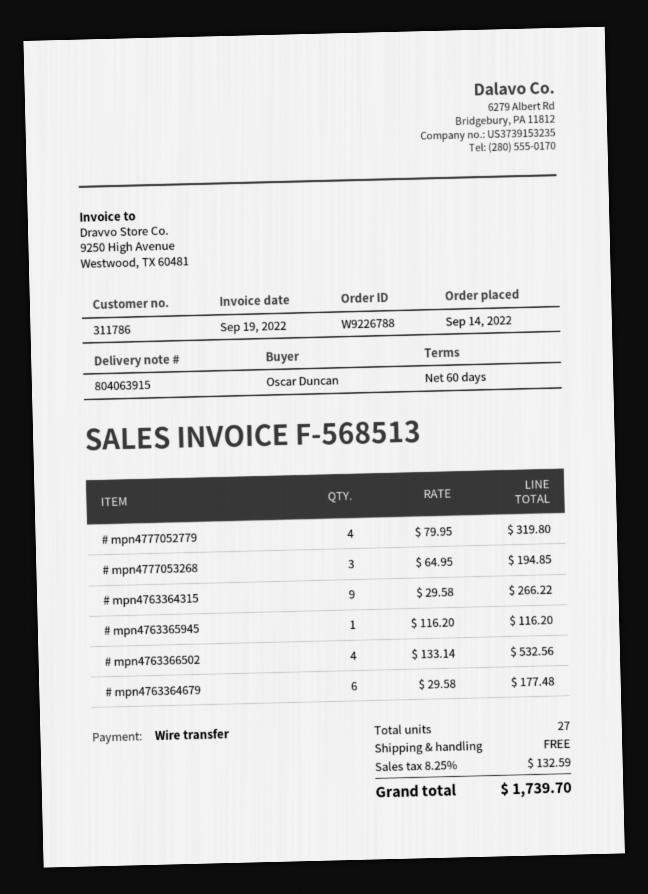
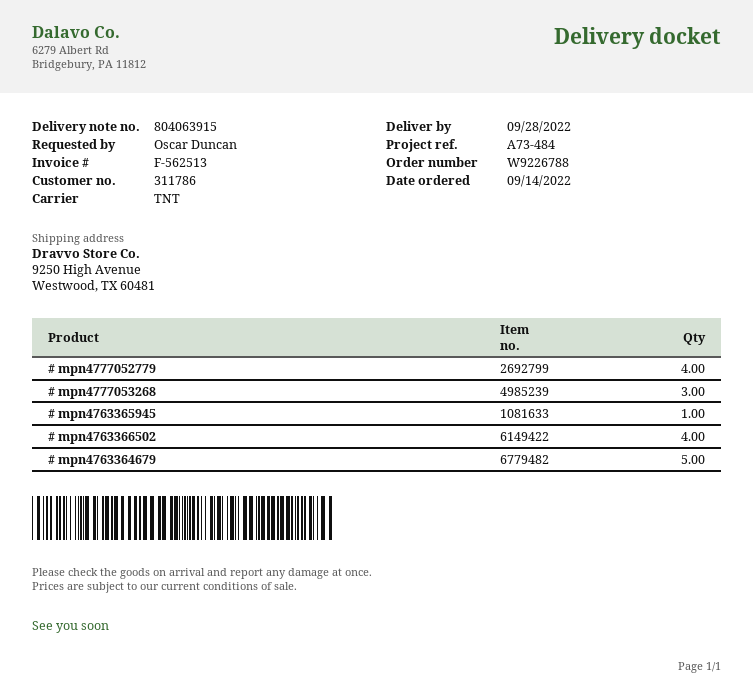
invoice number: F-568513 -> F-562513
# mpn4763364315: 9 -> none
# mpn4763364679: 6 -> 5

